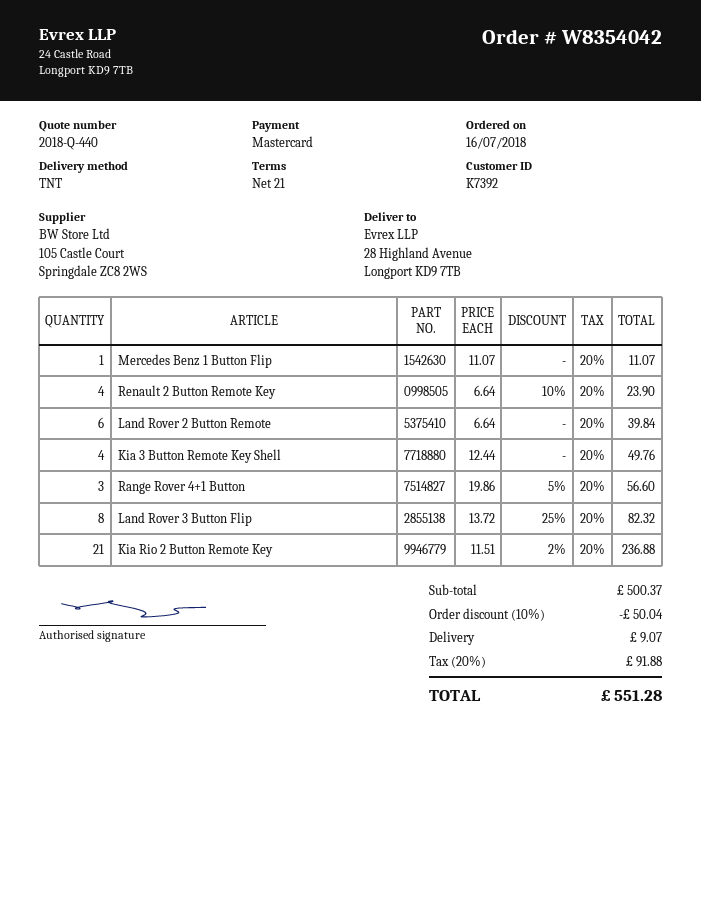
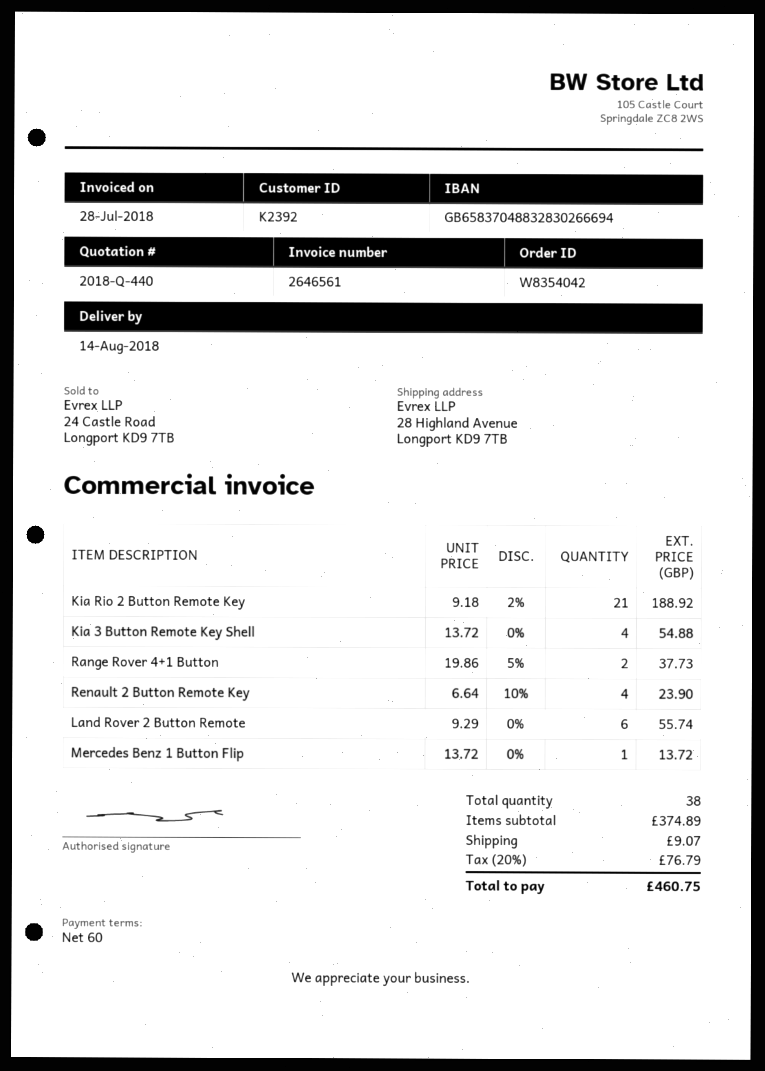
payment terms: 21 days -> 60 days
customer number: K7392 -> K2392
Mercedes Benz 1 Button Flip: 1 x 11.07 = 11.07 -> 1 x 13.72 = 13.72
Land Rover 2 Button Remote: 6 x 6.64 = 39.84 -> 6 x 9.29 = 55.74
Kia 3 Button Remote Key Shell: 4 x 12.44 = 49.76 -> 4 x 13.72 = 54.88
Range Rover 4+1 Button: 3 x 19.86 - 5% = 56.60 -> 2 x 19.86 - 5% = 37.73
Land Rover 3 Button Flip: 8 x 13.72 - 25% = 82.32 -> none
Kia Rio 2 Button Remote Key: 21 x 11.51 - 2% = 236.88 -> 21 x 9.18 - 2% = 188.92
subtotal: 500.37 -> 374.89
discount: 10% = 50.04 -> none
tax: 20% = 91.88 -> 20% = 76.79
total: 551.28 -> 460.75

